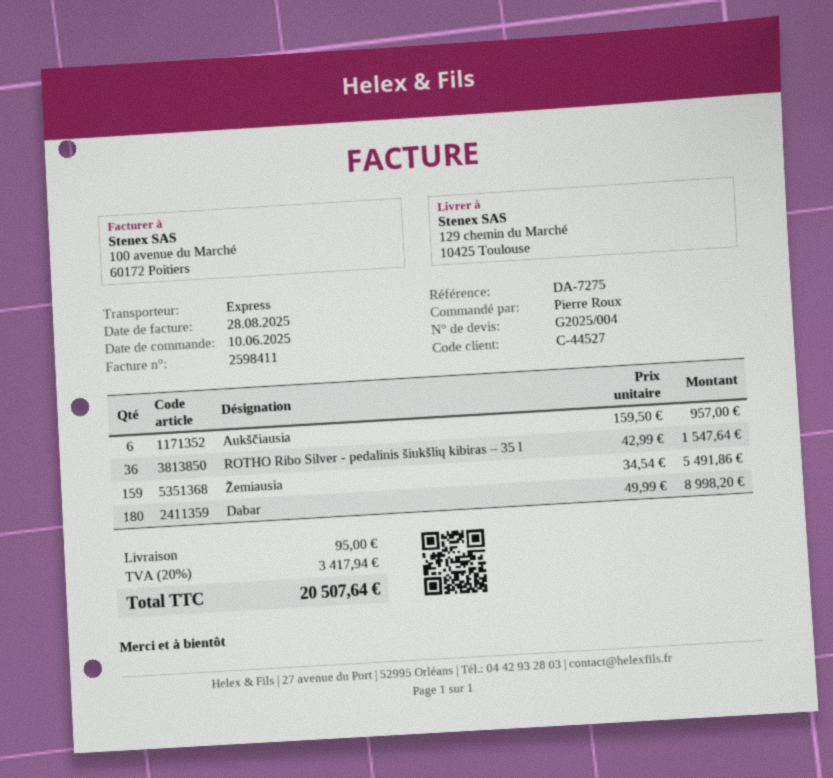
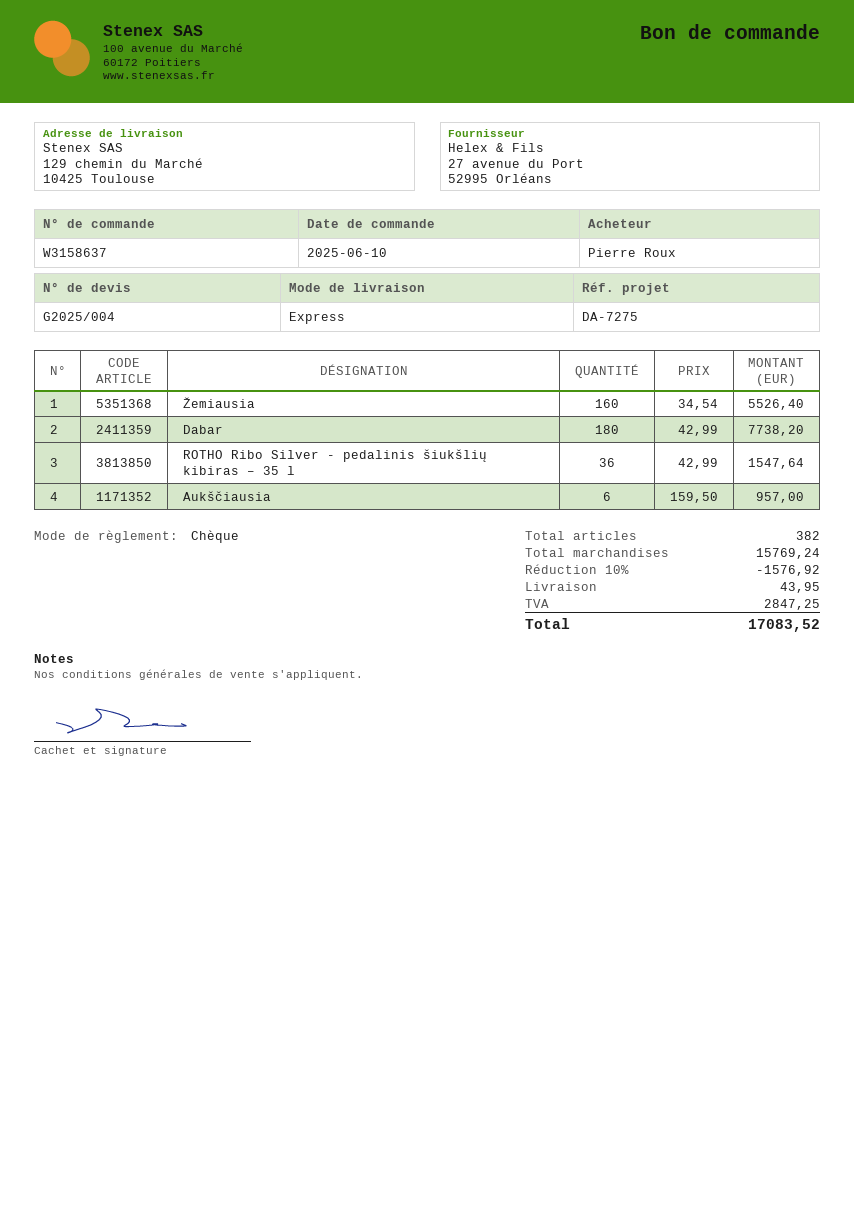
Žemiausia: 159 x 34.54 = 5491.86 -> 160 x 34.54 = 5526.40
Dabar: 180 x 49.99 = 8998.20 -> 180 x 42.99 = 7738.20
discount: none -> 10% = 1576.92
shipping: 95.00 -> 43.95
tax: 3417.94 -> 2847.25
total: 20507.64 -> 17083.52

